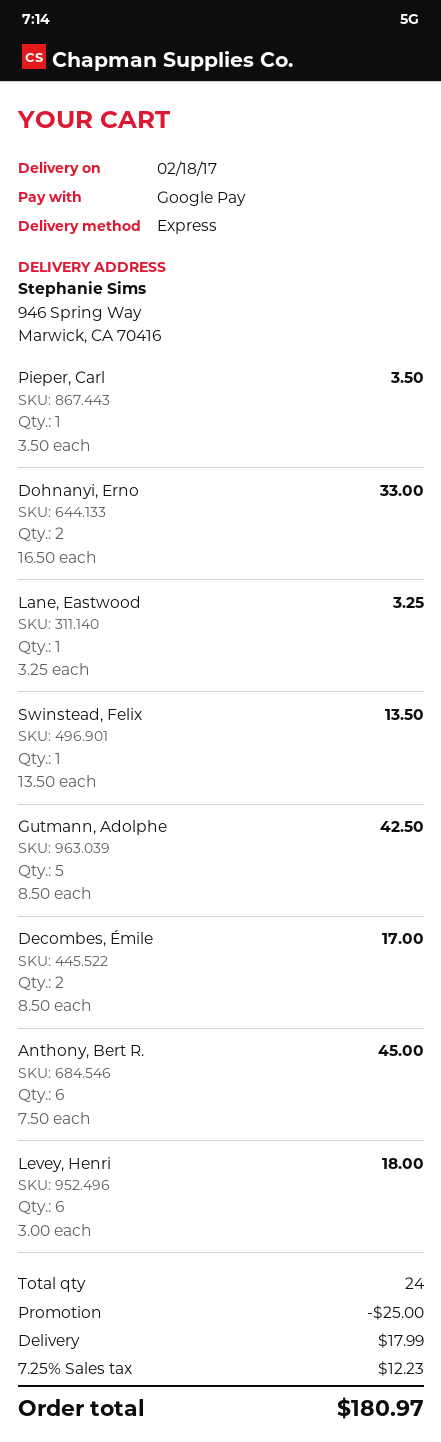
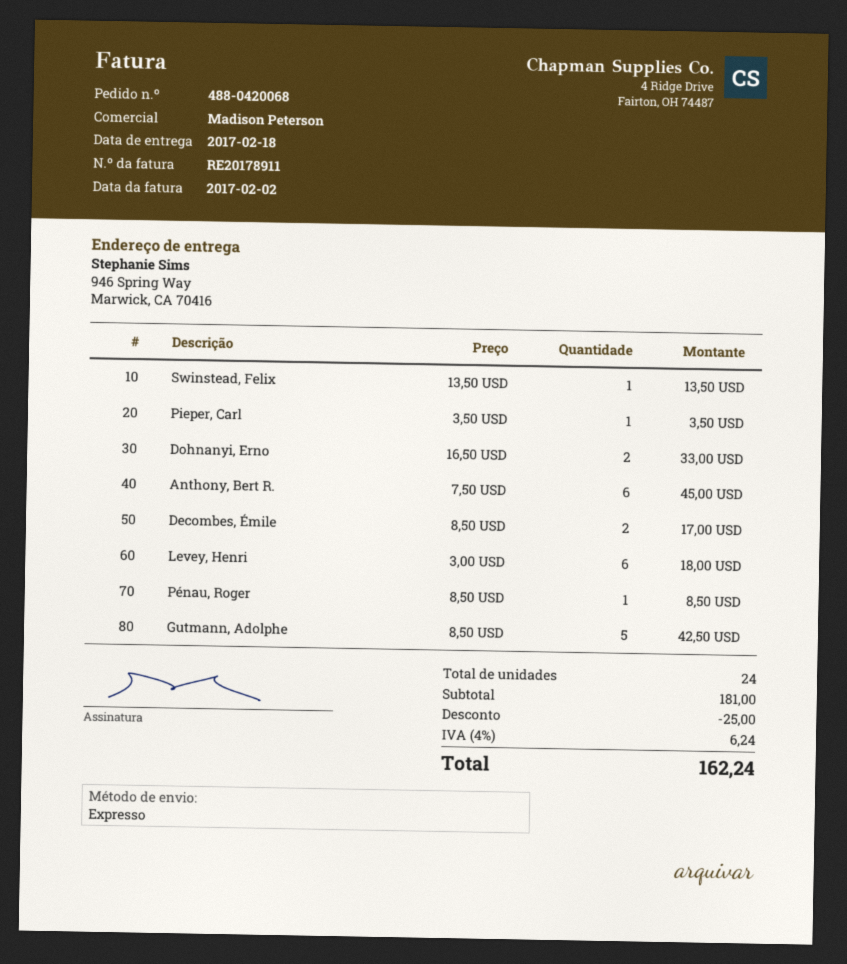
Lane, Eastwood: 1 x 3.25 = 3.25 -> none
Pénau, Roger: none -> 1 x 8.50 = 8.50
shipping: 17.99 -> none
tax: 7.25% = 12.23 -> 4% = 6.24
total: 180.97 -> 162.24

